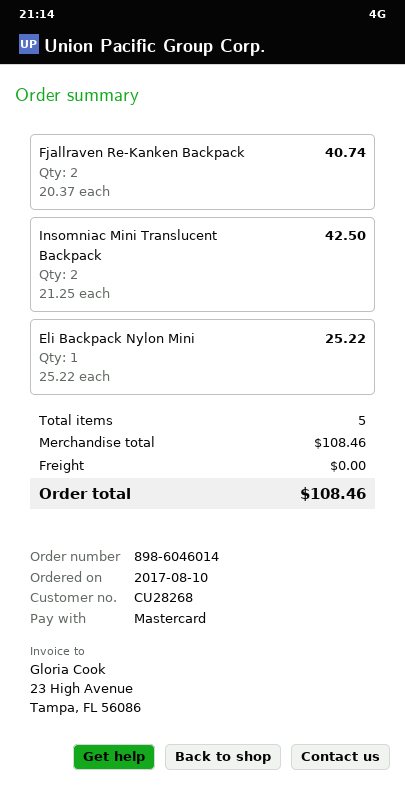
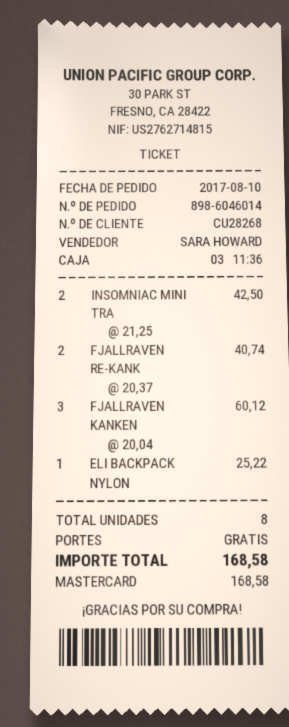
FJALLRAVEN KANKEN: none -> 3 x 20.04 = 60.12
total quantity: 5 -> 8
total: 108.46 -> 168.58

